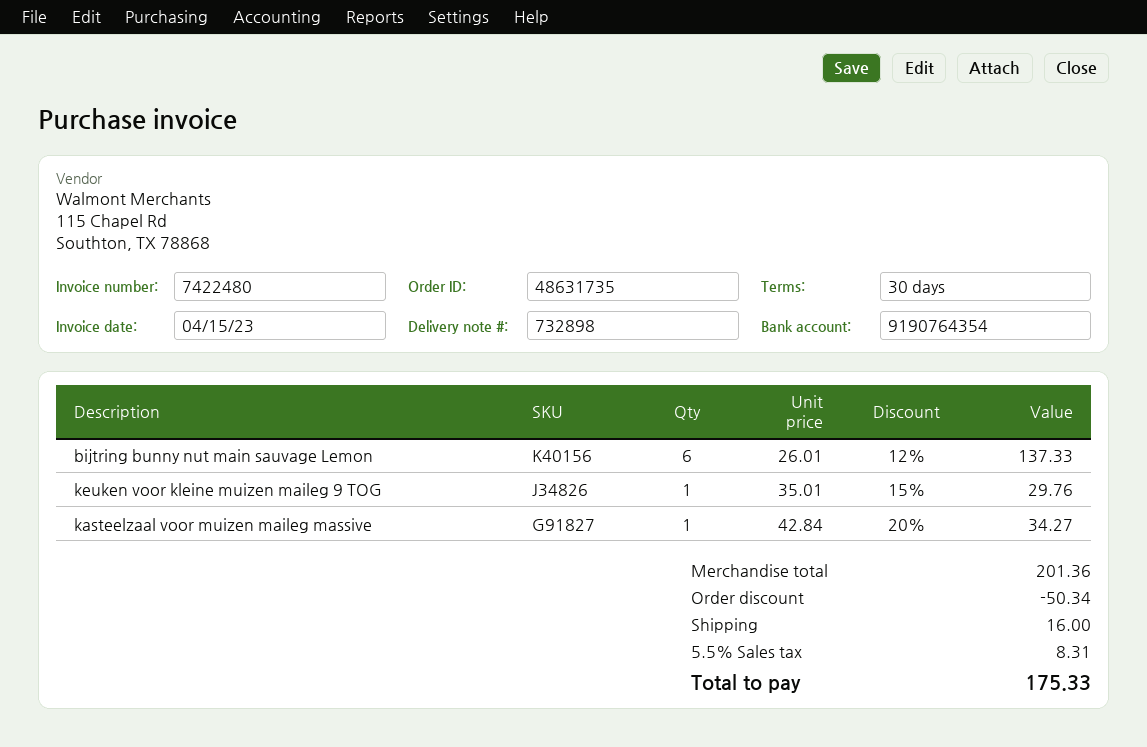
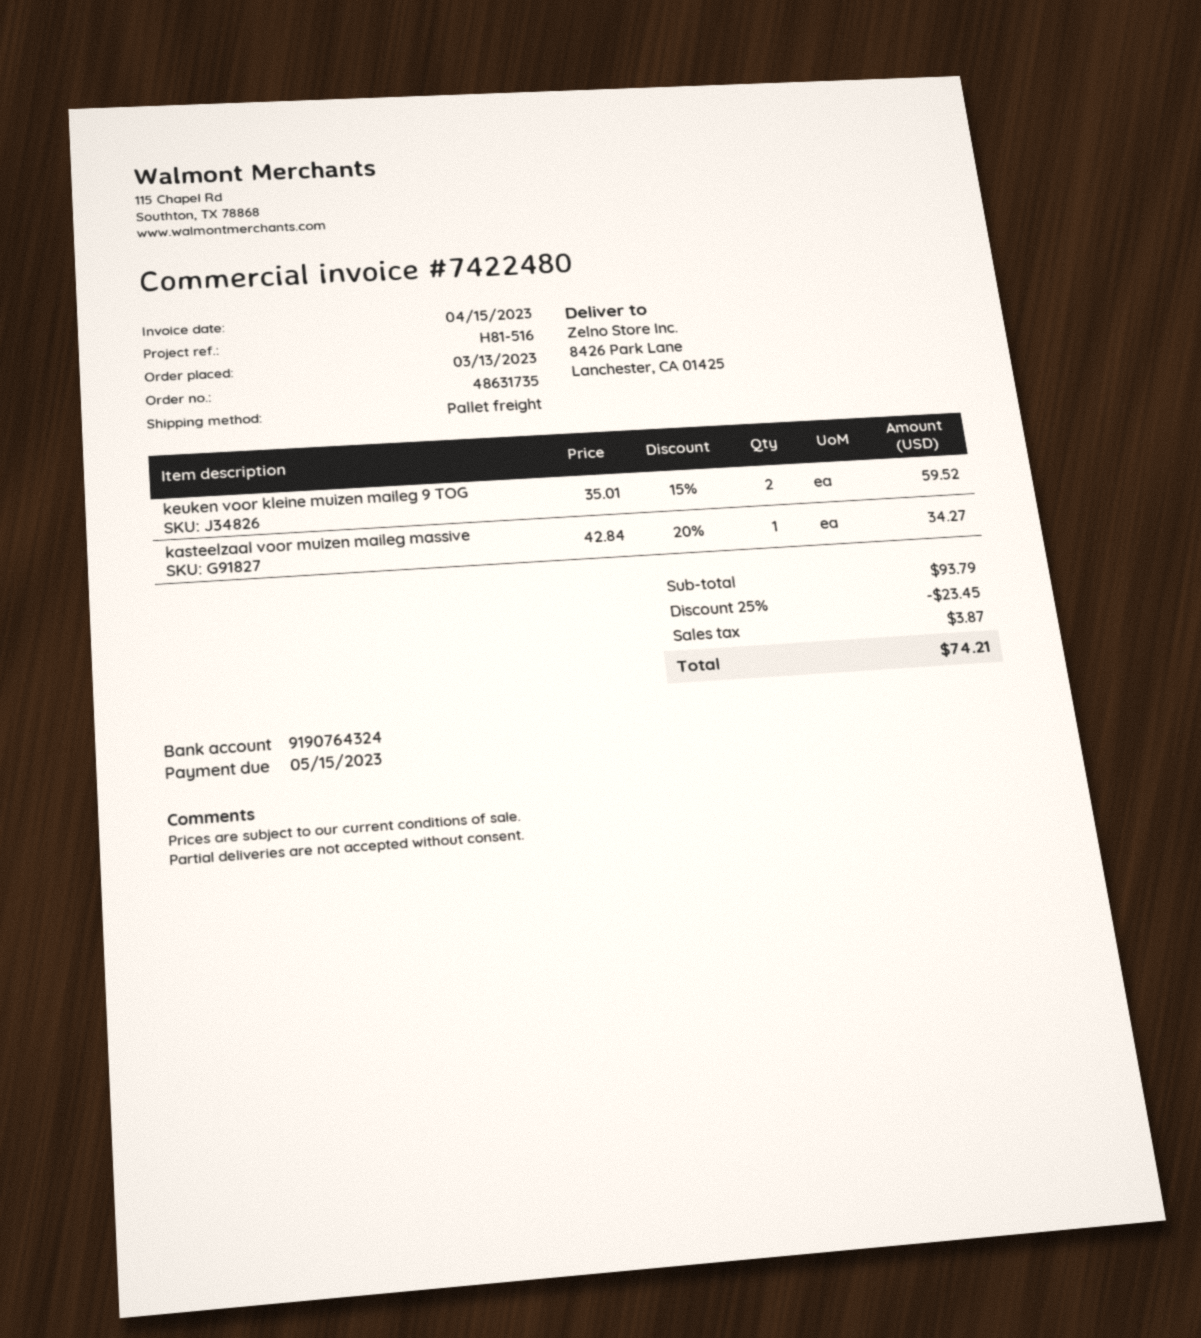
bank account: 9190764354 -> 9190764324
bijtring bunny nut main sauvage Lemon: 6 x 26.01 - 12% = 137.33 -> none
keuken voor kleine muizen maileg 9 TOG: 1 x 35.01 - 15% = 29.76 -> 2 x 35.01 - 15% = 59.52
subtotal: 201.36 -> 93.79
discount: 50.34 -> 23.45
shipping: 16.00 -> none
tax: 8.31 -> 3.87
total: 175.33 -> 74.21

